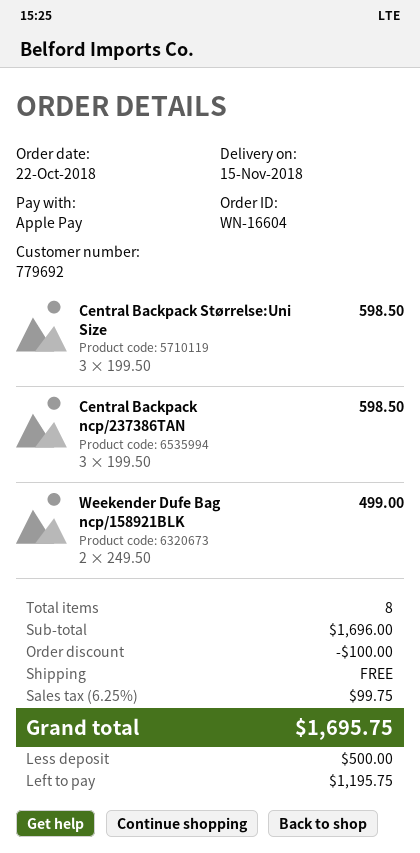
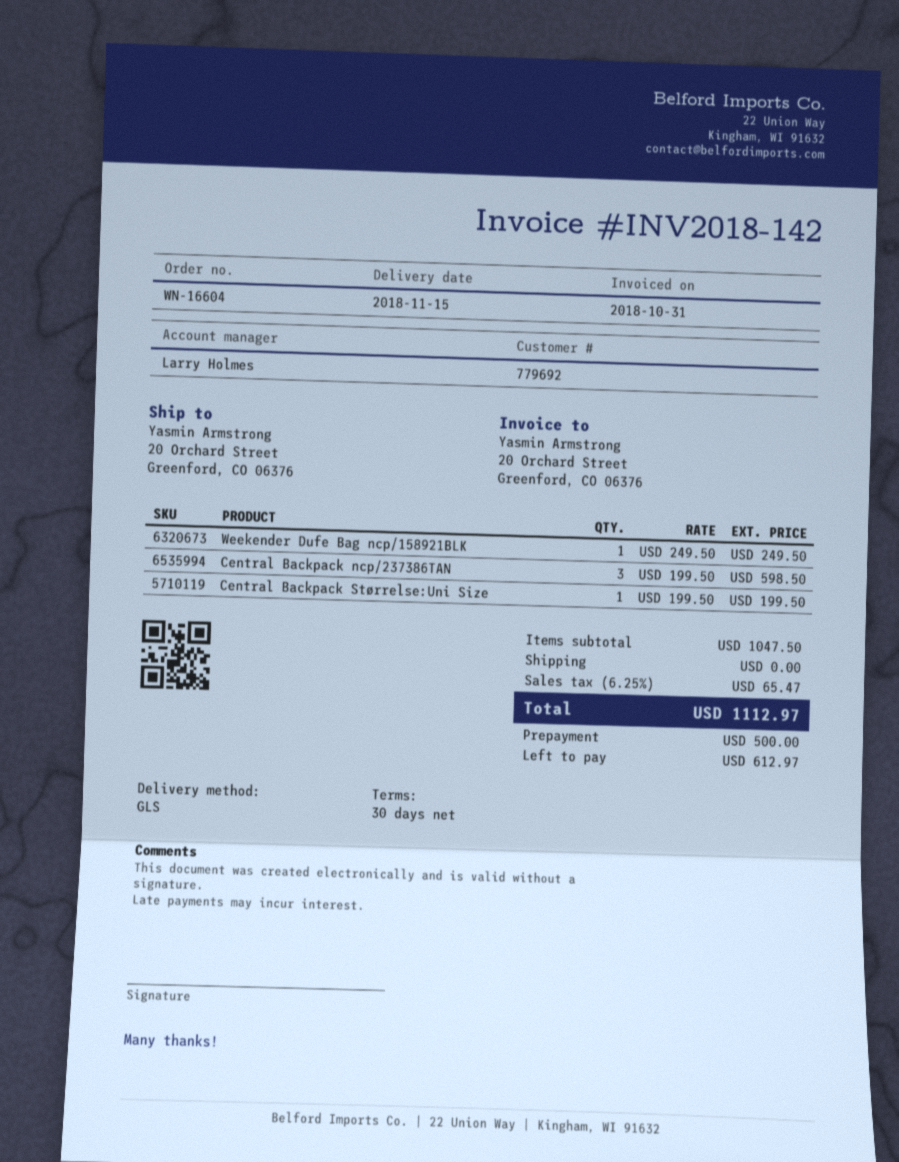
Central Backpack Størrelse:Uni Size: 3 x 199.50 = 598.50 -> 1 x 199.50 = 199.50
Weekender Dufe Bag ncp/158921BLK: 2 x 249.50 = 499.00 -> 1 x 249.50 = 249.50
subtotal: 1696.00 -> 1047.50
discount: 100.00 -> none
tax: 6.25% = 99.75 -> 6.25% = 65.47
total: 1695.75 -> 1112.97
balance: 1195.75 -> 612.97

